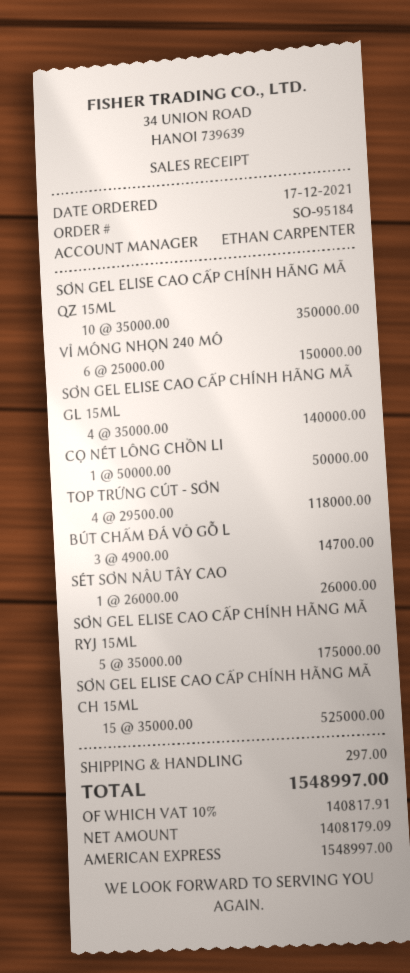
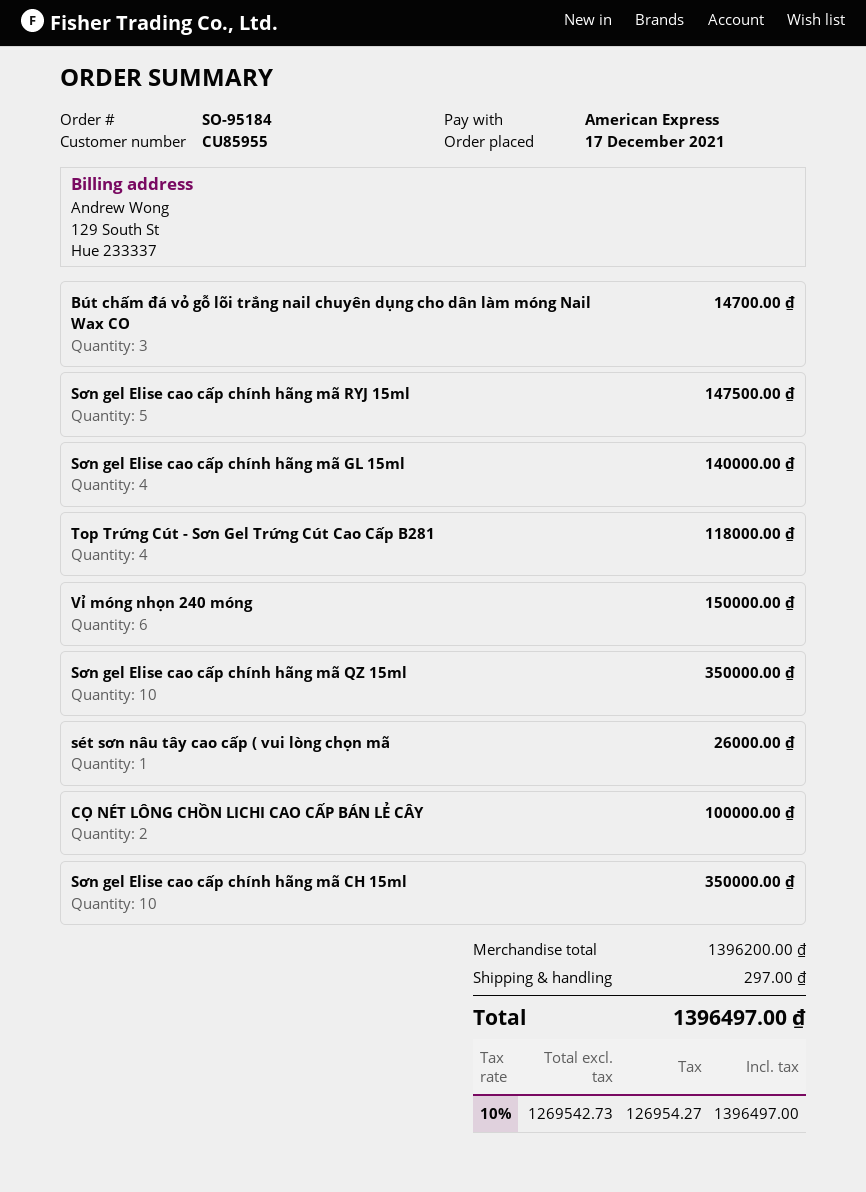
CỌ NÉT LÔNG CHỒN LI: 1 for 50000.00 -> 2 for 100000.00
SƠN GEL ELISE CAO CẤP CHÍNH HÃNG MÃ RYJ 15ML: 5 for 175000.00 -> 5 for 147500.00
SƠN GEL ELISE CAO CẤP CHÍNH HÃNG MÃ CH 15ML: 15 for 525000.00 -> 10 for 350000.00
net: 1408179.09 -> 1269542.73
tax: 10% = 140817.91 -> 10% = 126954.27
total: 1548997.00 -> 1396497.00

